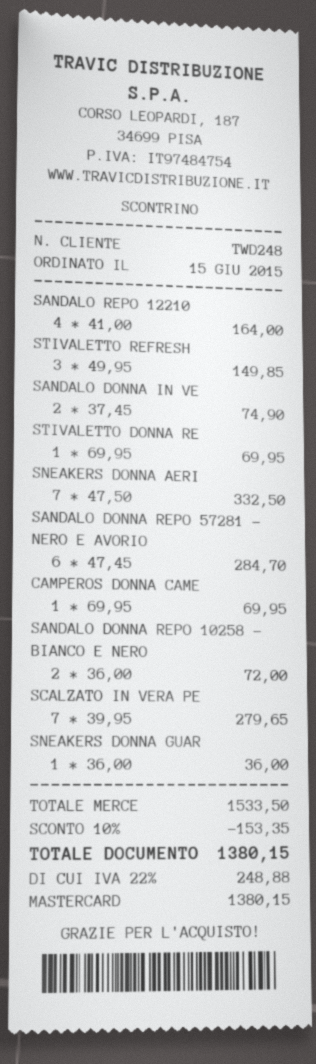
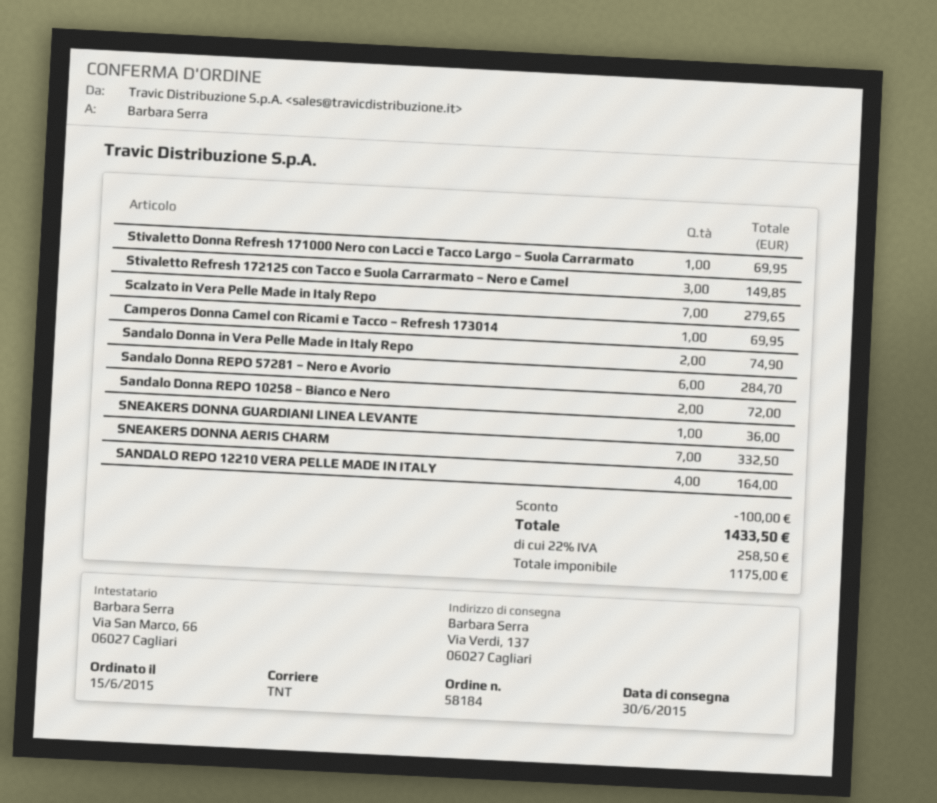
discount: 153.35 -> 100.00
tax: 22% = 248.88 -> 22% = 258.50
total: 1380.15 -> 1433.50

